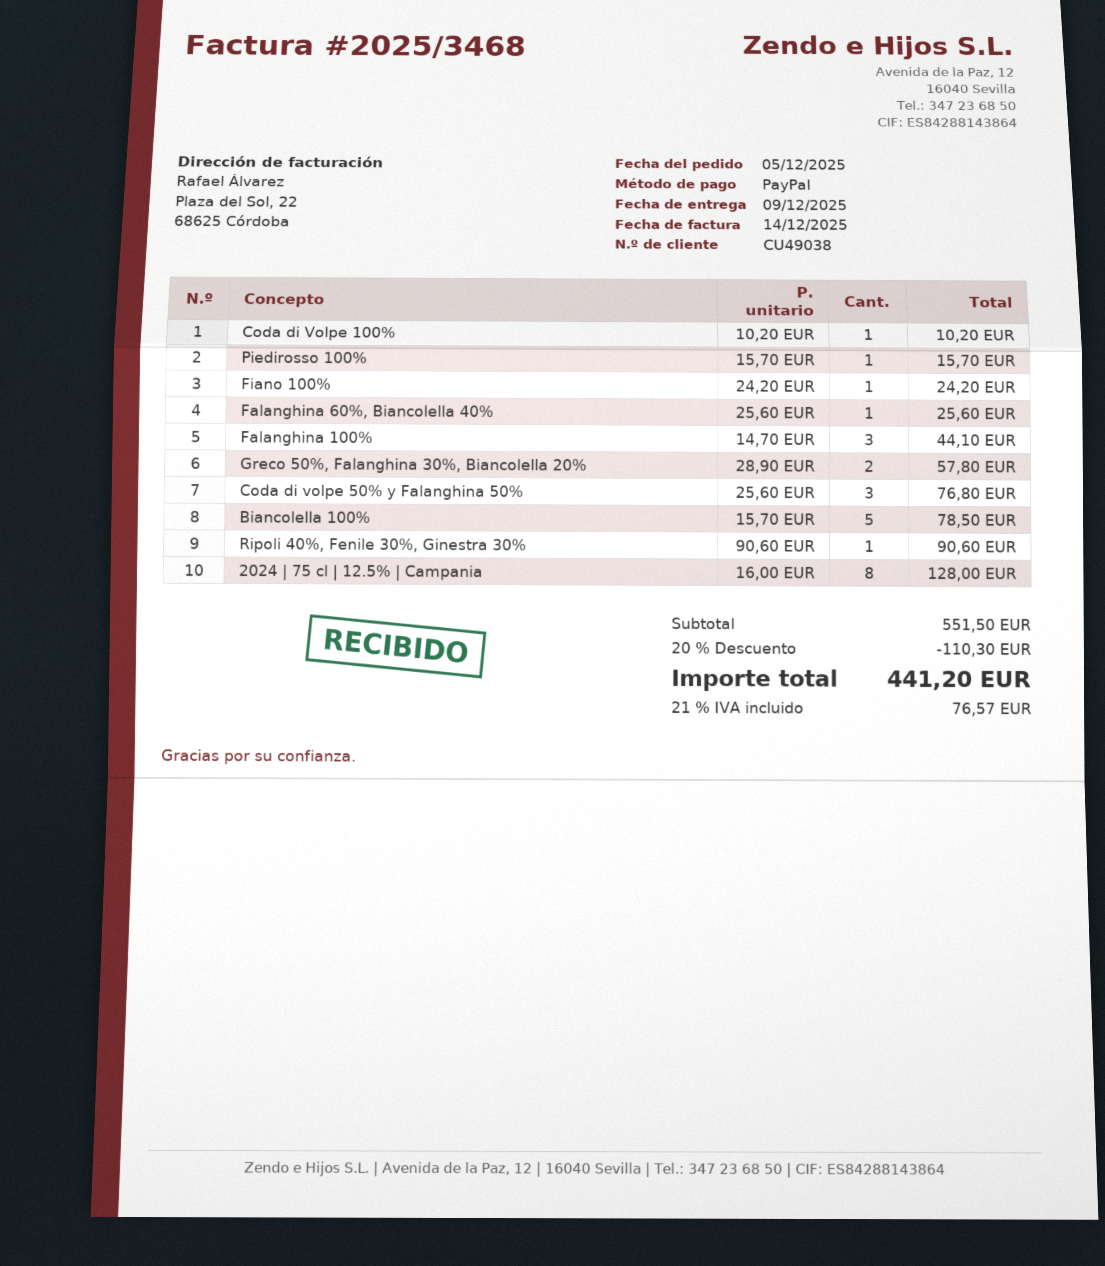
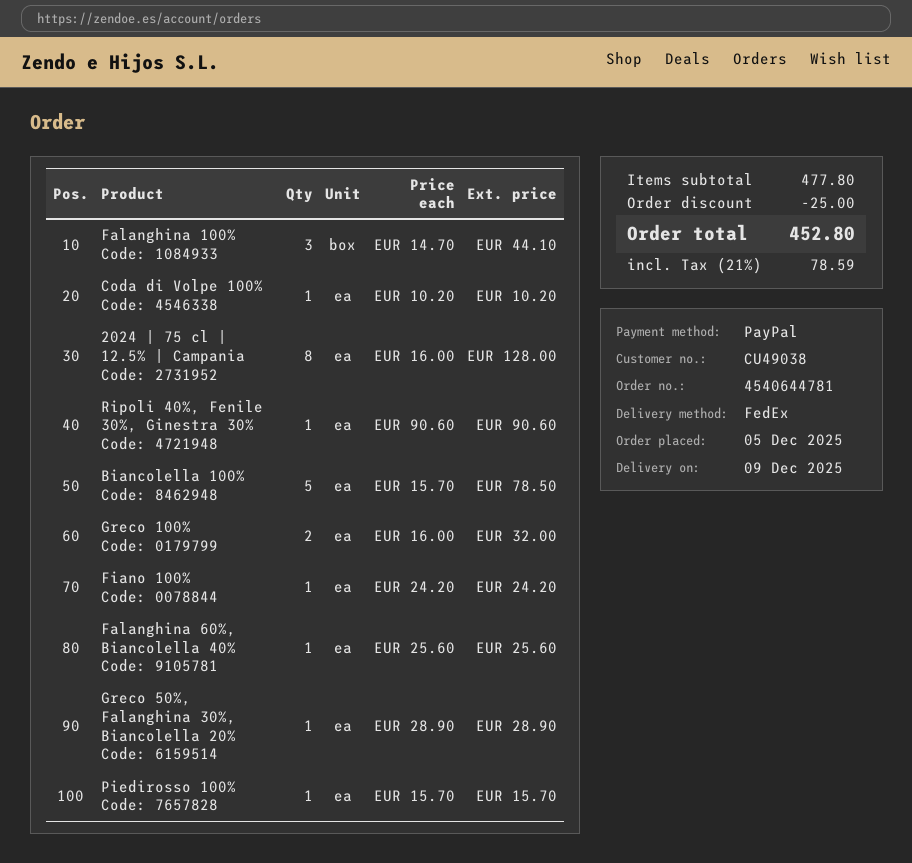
Greco 50%, Falanghina 30%, Biancolella 20%: 2 x 28.90 = 57.80 -> 1 x 28.90 = 28.90
Coda di volpe 50% y Falanghina 50%: 3 x 25.60 = 76.80 -> none
Greco 100%: none -> 2 x 16.00 = 32.00
subtotal: 551.50 -> 477.80
discount: 110.30 -> 25.00
tax: 21% = 76.57 -> 21% = 78.59
total: 441.20 -> 452.80

